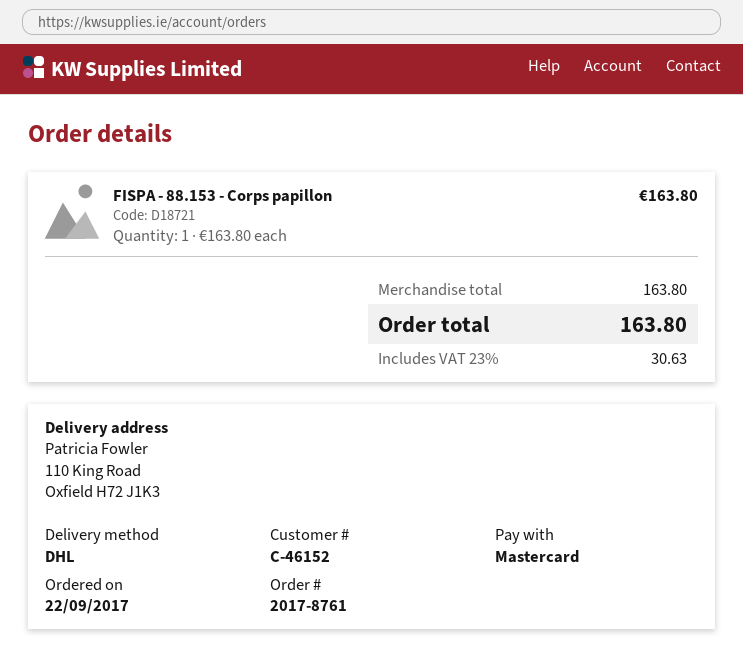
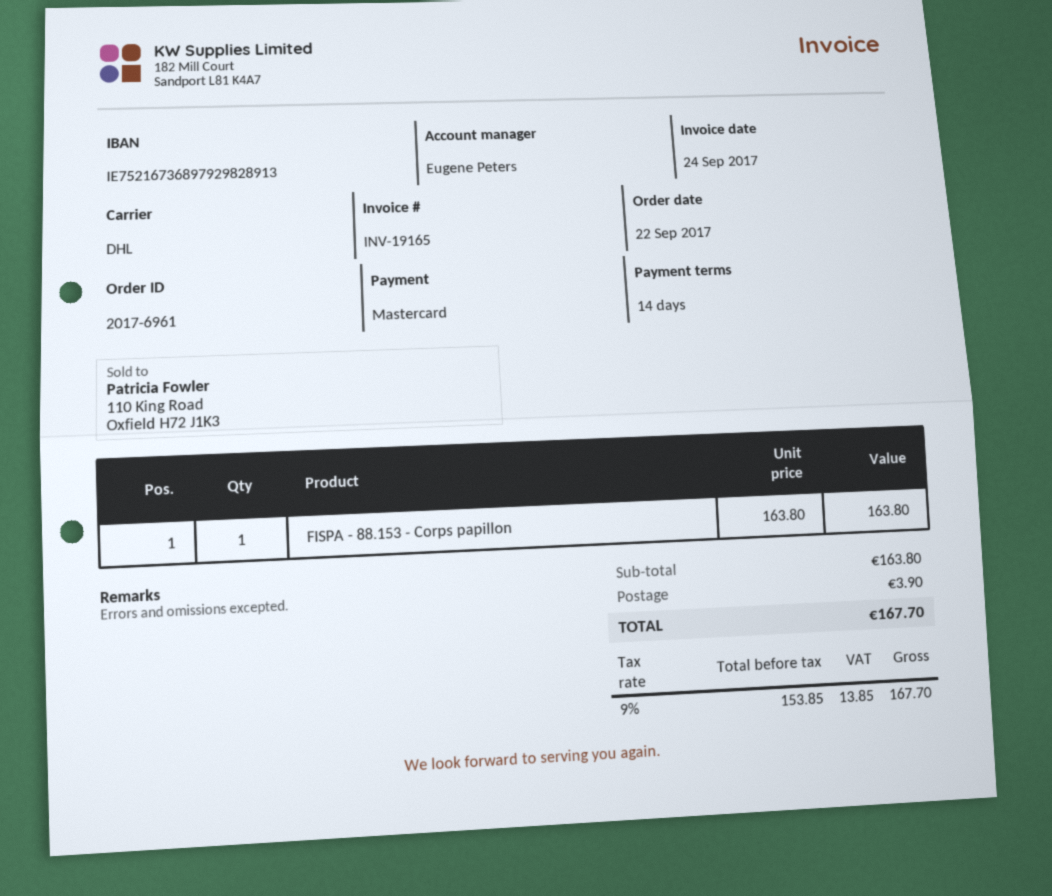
order number: 2017-8761 -> 2017-6961
shipping: none -> 3.90
tax: 23% = 30.63 -> 9% = 13.85
total: 163.80 -> 167.70

